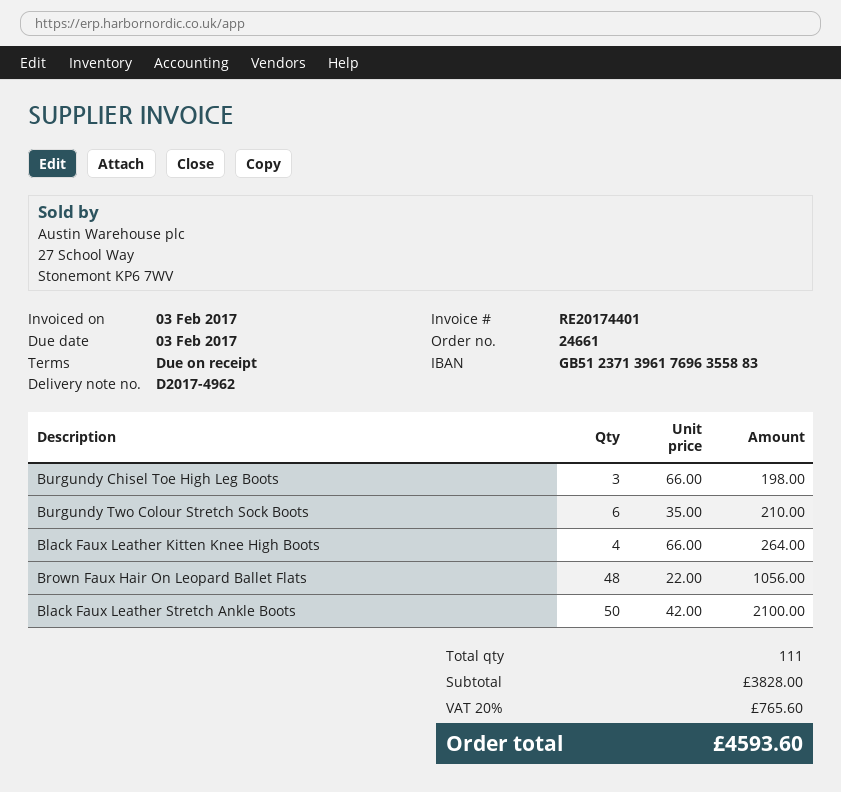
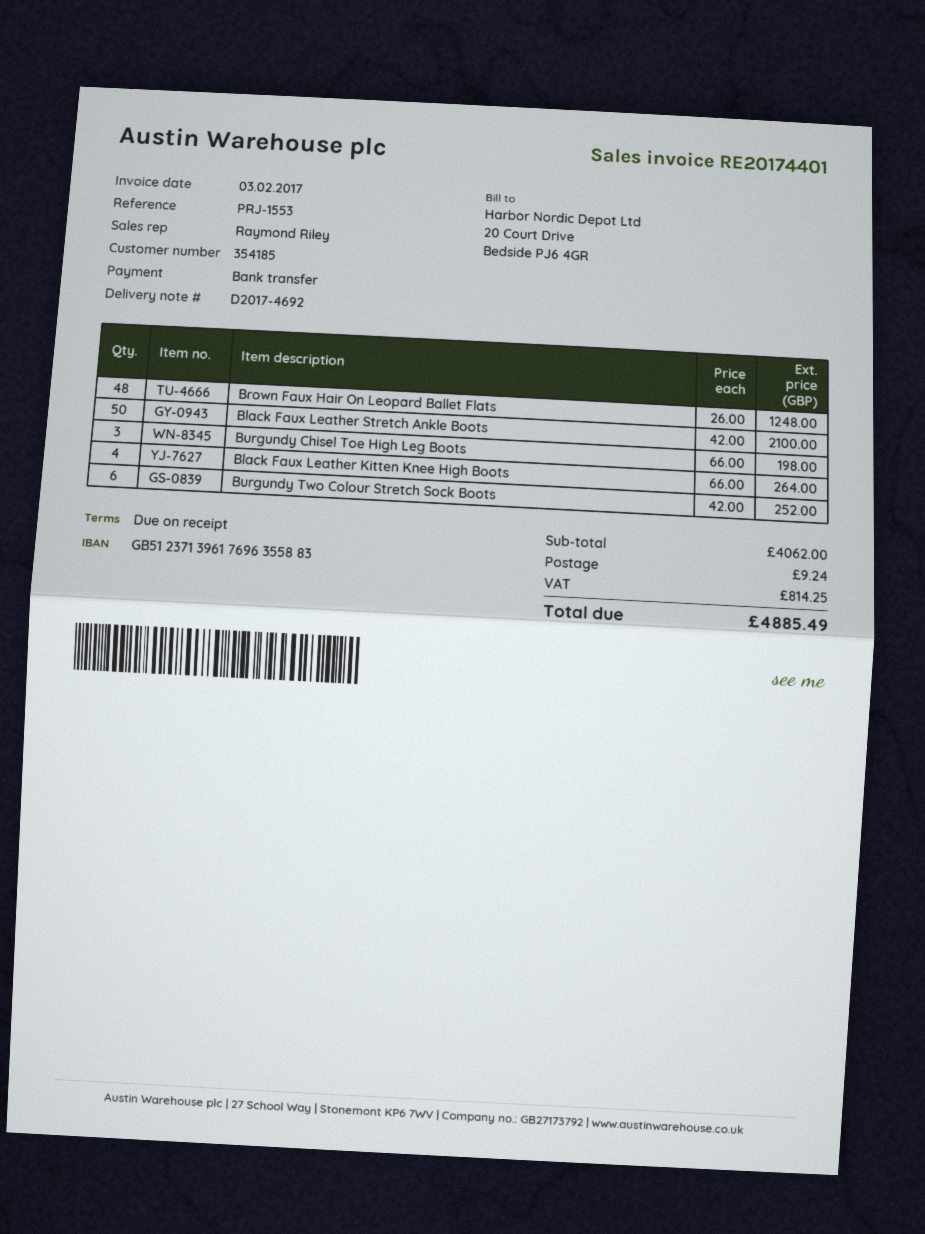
delivery note number: D2017-4962 -> D2017-4692
Burgundy Two Colour Stretch Sock Boots: 6 x 35.00 = 210.00 -> 6 x 42.00 = 252.00
Brown Faux Hair On Leopard Ballet Flats: 48 x 22.00 = 1056.00 -> 48 x 26.00 = 1248.00
subtotal: 3828.00 -> 4062.00
shipping: none -> 9.24
tax: 765.60 -> 814.25
total: 4593.60 -> 4885.49

